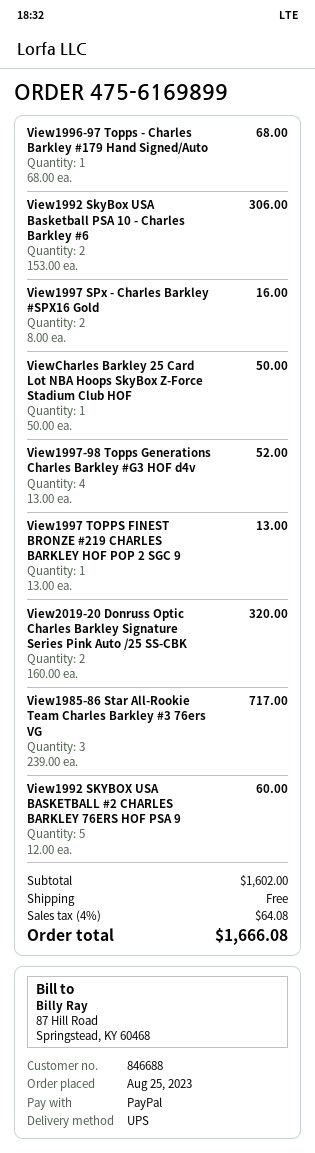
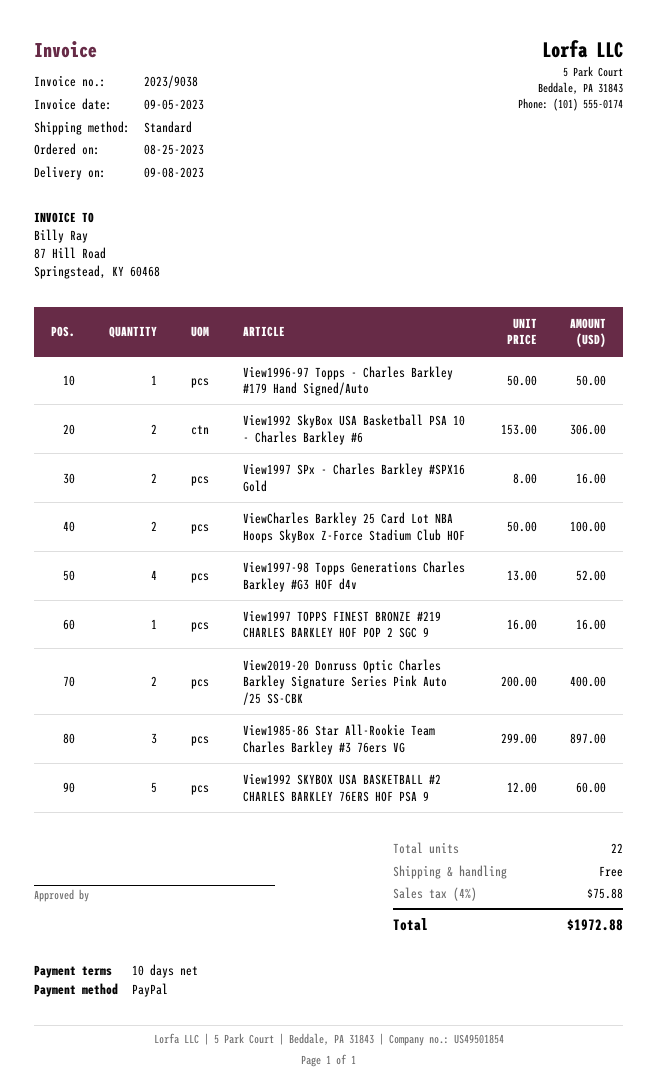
shipping method: UPS -> standard
View1996-97 Topps - Charles Barkley #179 Hand Signed/Auto: 1 x 68.00 = 68.00 -> 1 x 50.00 = 50.00
ViewCharles Barkley 25 Card Lot NBA Hoops SkyBox Z-Force Stadium Club HOF: 1 x 50.00 = 50.00 -> 2 x 50.00 = 100.00
View1997 TOPPS FINEST BRONZE #219 CHARLES BARKLEY HOF POP 2 SGC 9: 1 x 13.00 = 13.00 -> 1 x 16.00 = 16.00
View2019-20 Donruss Optic Charles Barkley Signature Series Pink Auto /25 SS-CBK: 2 x 160.00 = 320.00 -> 2 x 200.00 = 400.00
View1985-86 Star All-Rookie Team Charles Barkley #3 76ers VG: 3 x 239.00 = 717.00 -> 3 x 299.00 = 897.00
tax: 4% = 64.08 -> 4% = 75.88
total: 1666.08 -> 1972.88

